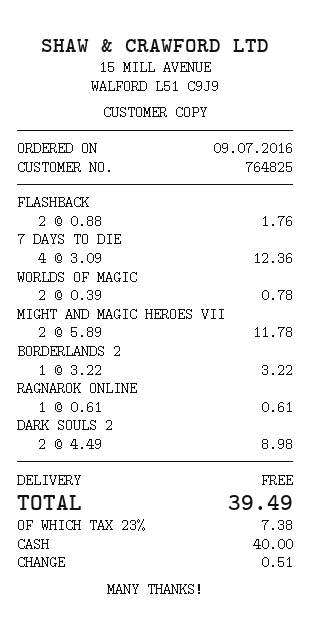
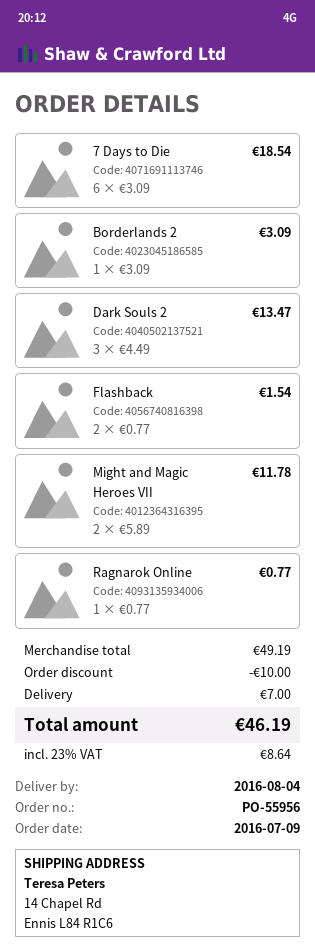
FLASHBACK: 2 x 0.88 = 1.76 -> 2 x 0.77 = 1.54
7 DAYS TO DIE: 4 x 3.09 = 12.36 -> 6 x 3.09 = 18.54
WORLDS OF MAGIC: 2 x 0.39 = 0.78 -> none
BORDERLANDS 2: 1 x 3.22 = 3.22 -> 1 x 3.09 = 3.09
RAGNAROK ONLINE: 1 x 0.61 = 0.61 -> 1 x 0.77 = 0.77
DARK SOULS 2: 2 x 4.49 = 8.98 -> 3 x 4.49 = 13.47
discount: none -> 10.00
shipping: 0.00 -> 7.00
tax: 23% = 7.38 -> 23% = 8.64
total: 39.49 -> 46.19

